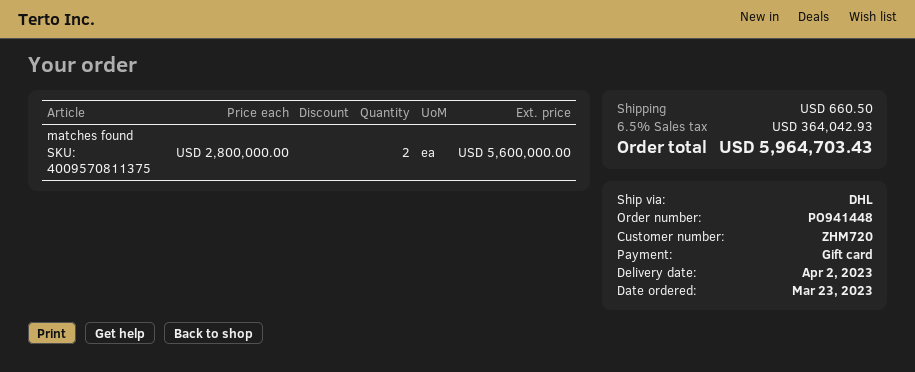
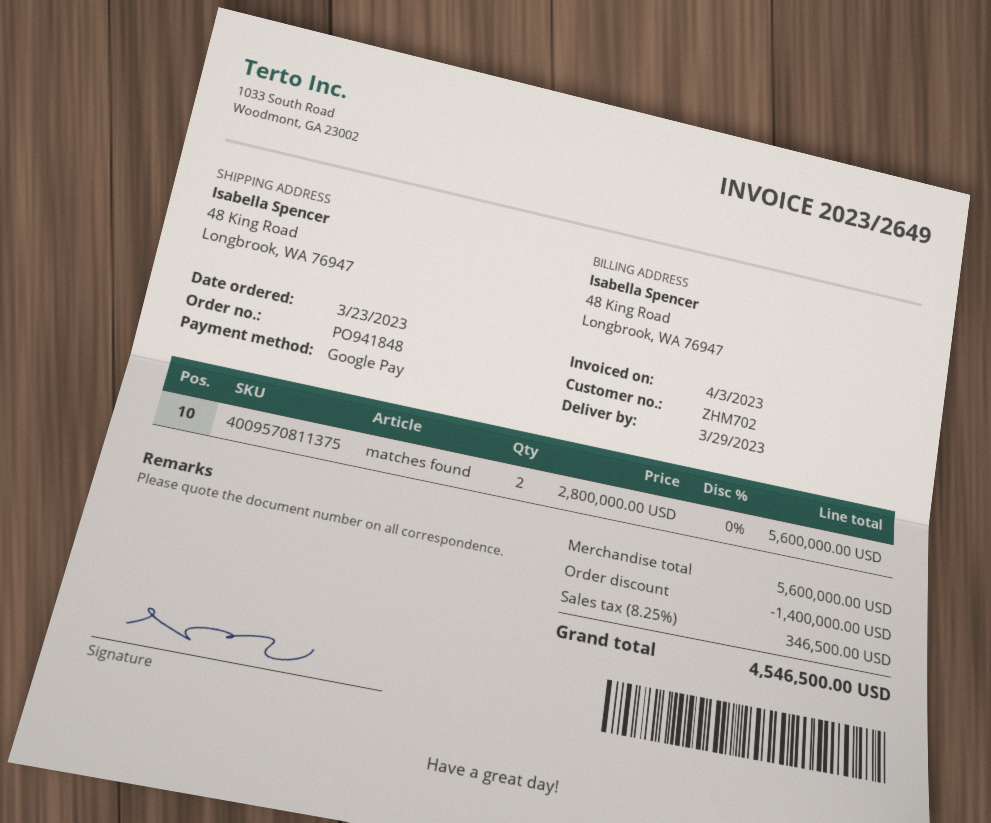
order number: PO941448 -> PO941848
delivery date: 2023-04-02 -> 2023-03-29
customer number: ZHM720 -> ZHM702
payment method: gift card -> Google Pay
discount: none -> 1400000.00
shipping: 660.50 -> none
tax: 6.5% = 364042.93 -> 8.25% = 346500.00
total: 5964703.43 -> 4546500.00

